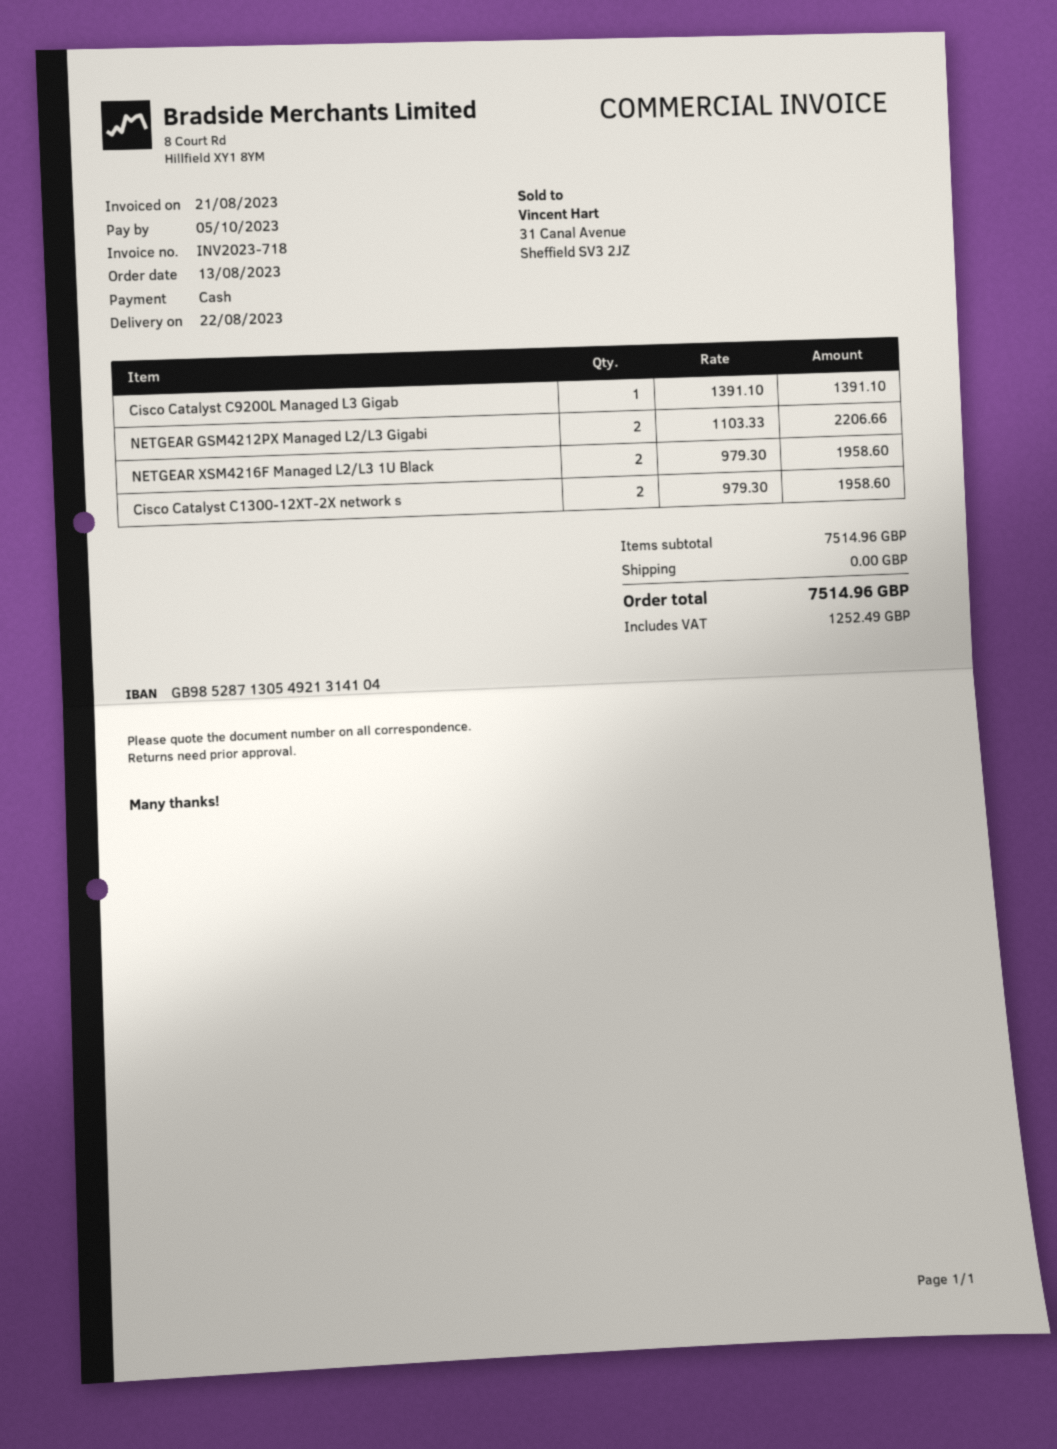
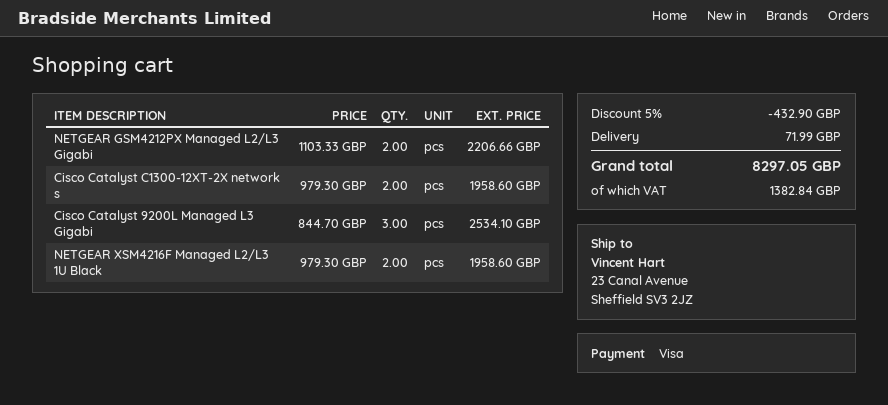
payment method: cash -> Visa
Cisco Catalyst C9200L Managed L3 Gigab: 1 x 1391.10 = 1391.10 -> none
Cisco Catalyst 9200L Managed L3 Gigabi: none -> 3 x 844.70 = 2534.10
discount: none -> 5% = 432.90
shipping: 0.00 -> 71.99
tax: 1252.49 -> 1382.84
total: 7514.96 -> 8297.05

